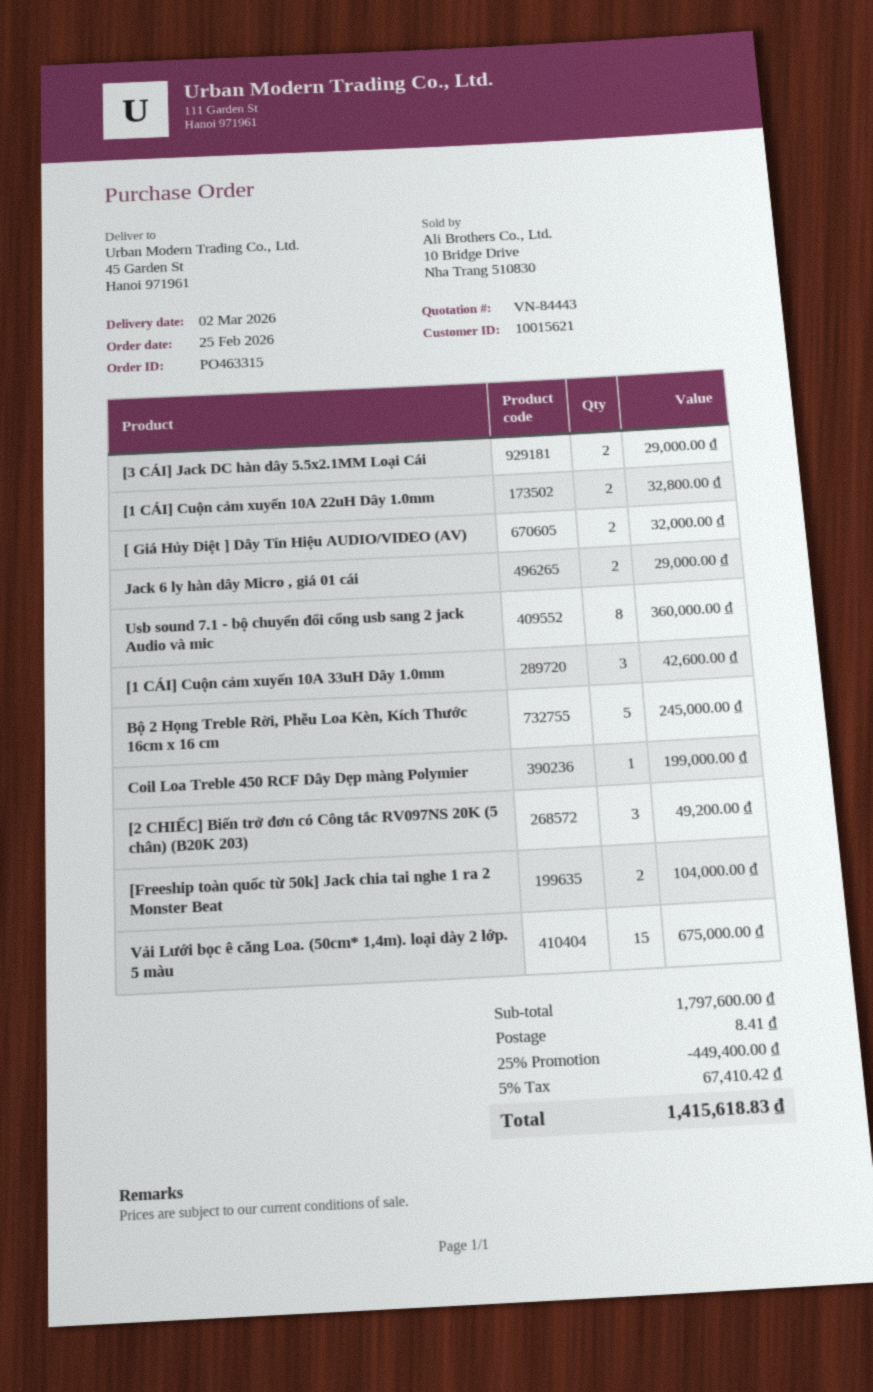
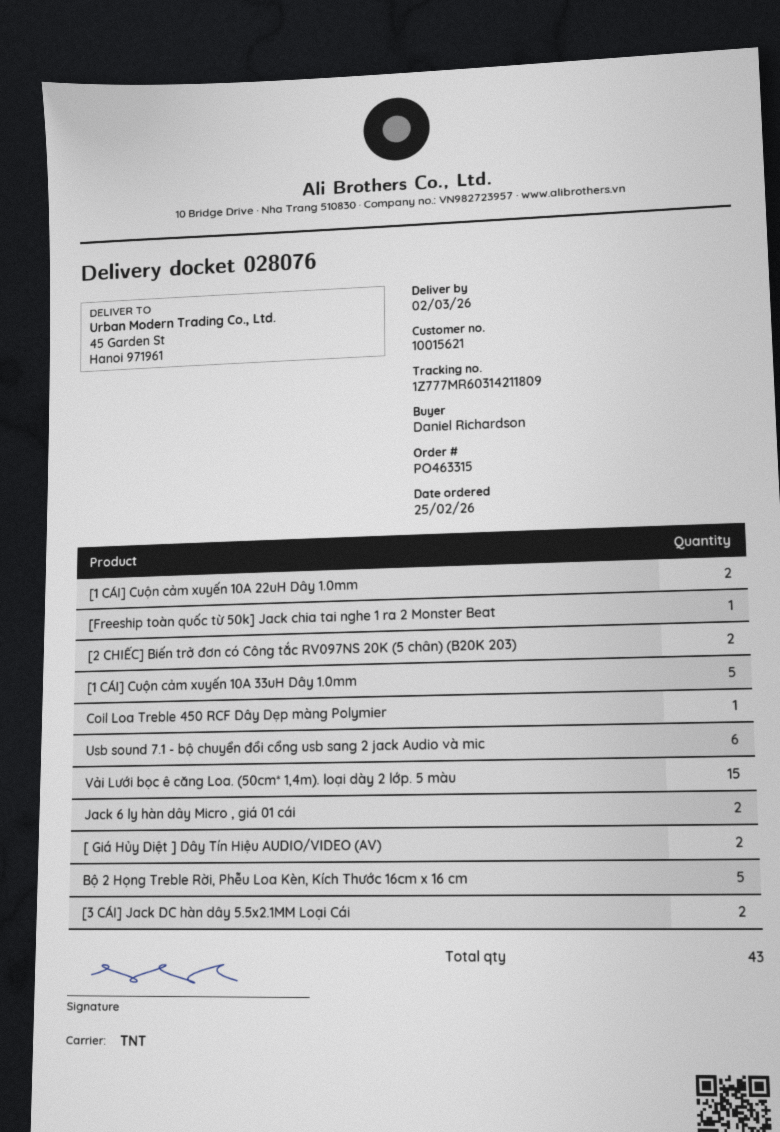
Usb sound 7.1 - bộ chuyển đổi cổng usb sang 2 jack Audio và mic: 8 -> 6
[1 CÁI] Cuộn cảm xuyến 10A 33uH Dây 1.0mm: 3 -> 5
[2 CHIẾC] Biến trở đơn có Công tắc RV097NS 20K (5 chân) (B20K 203): 3 -> 2
[Freeship toàn quốc từ 50k] Jack chia tai nghe 1 ra 2 Monster Beat: 2 -> 1

